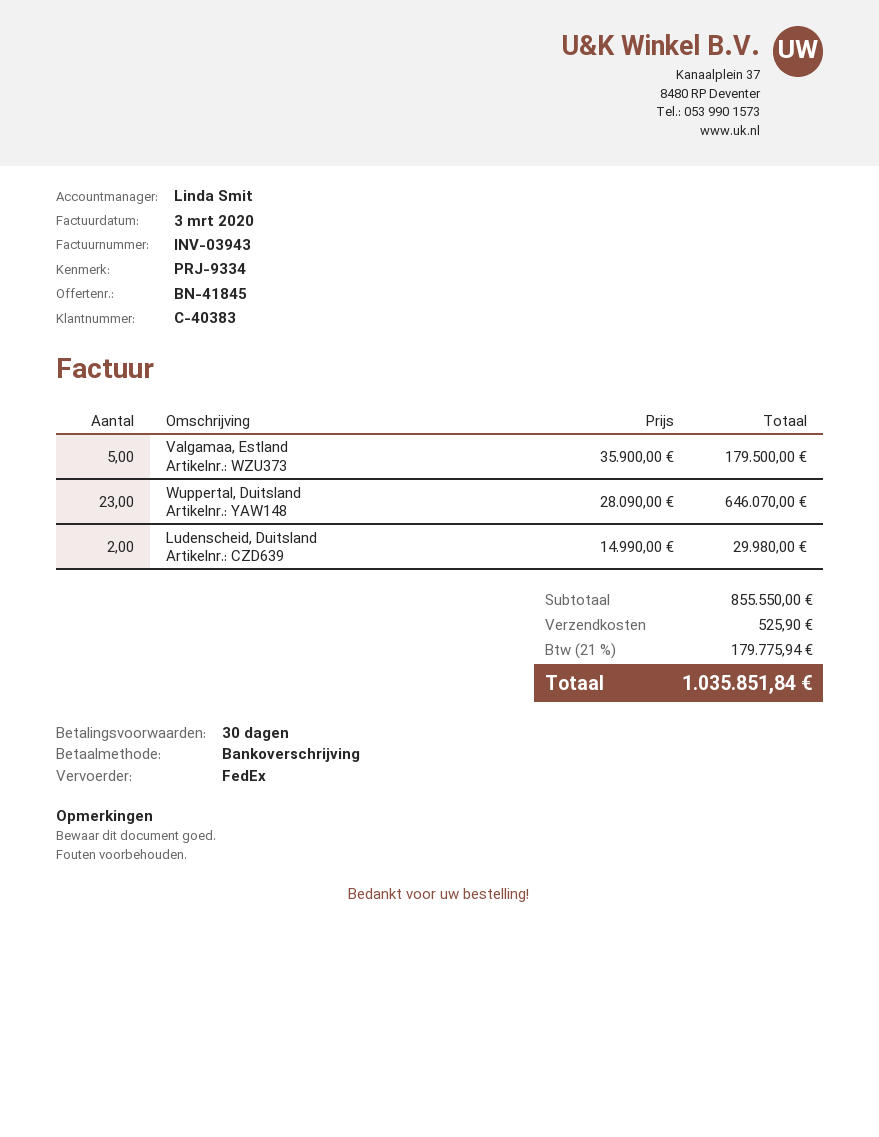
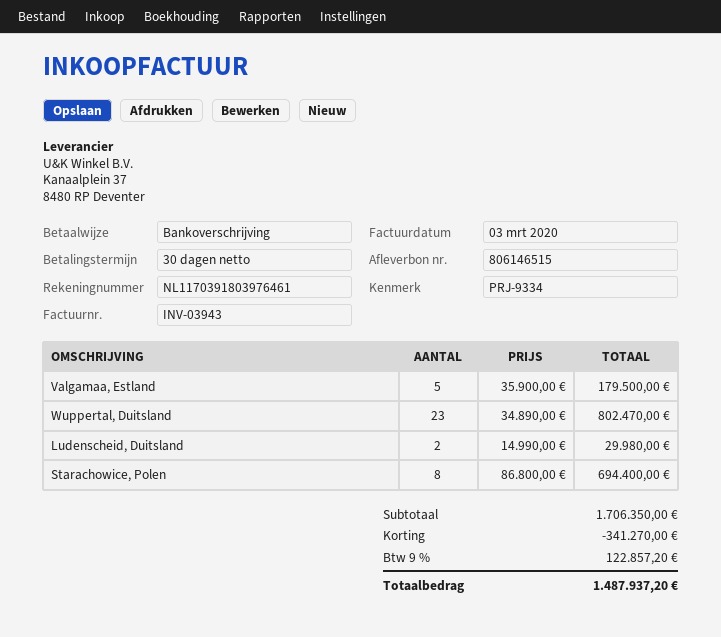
Wuppertal, Duitsland: 23 x 28090.00 = 646070.00 -> 23 x 34890.00 = 802470.00
Starachowice, Polen: none -> 8 x 86800.00 = 694400.00
subtotal: 855550.00 -> 1706350.00
discount: none -> 341270.00
shipping: 525.90 -> none
tax: 21% = 179775.94 -> 9% = 122857.20
total: 1035851.84 -> 1487937.20

